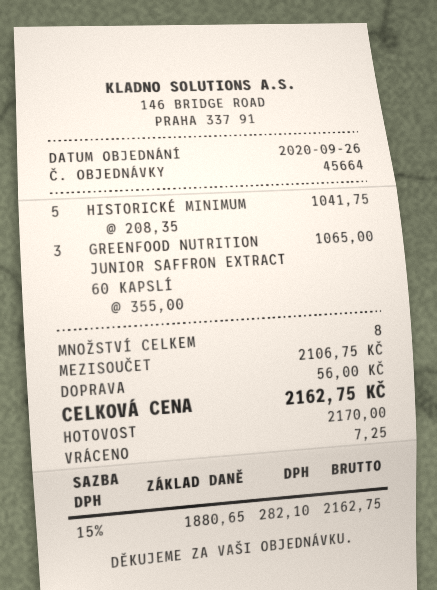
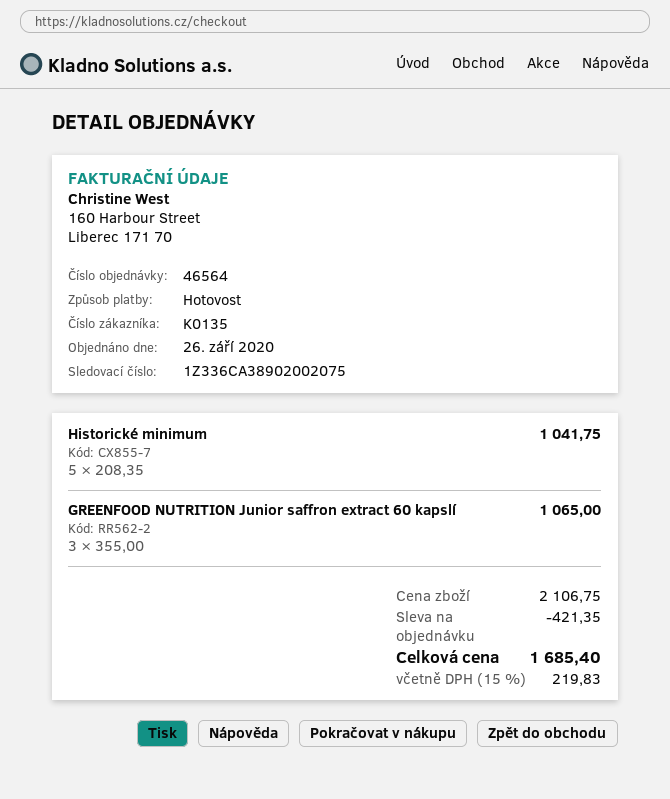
order number: 45664 -> 46564
discount: none -> 421.35
shipping: 56.00 -> none
tax: 15% = 282.10 -> 15% = 219.83
total: 2162.75 -> 1685.40

